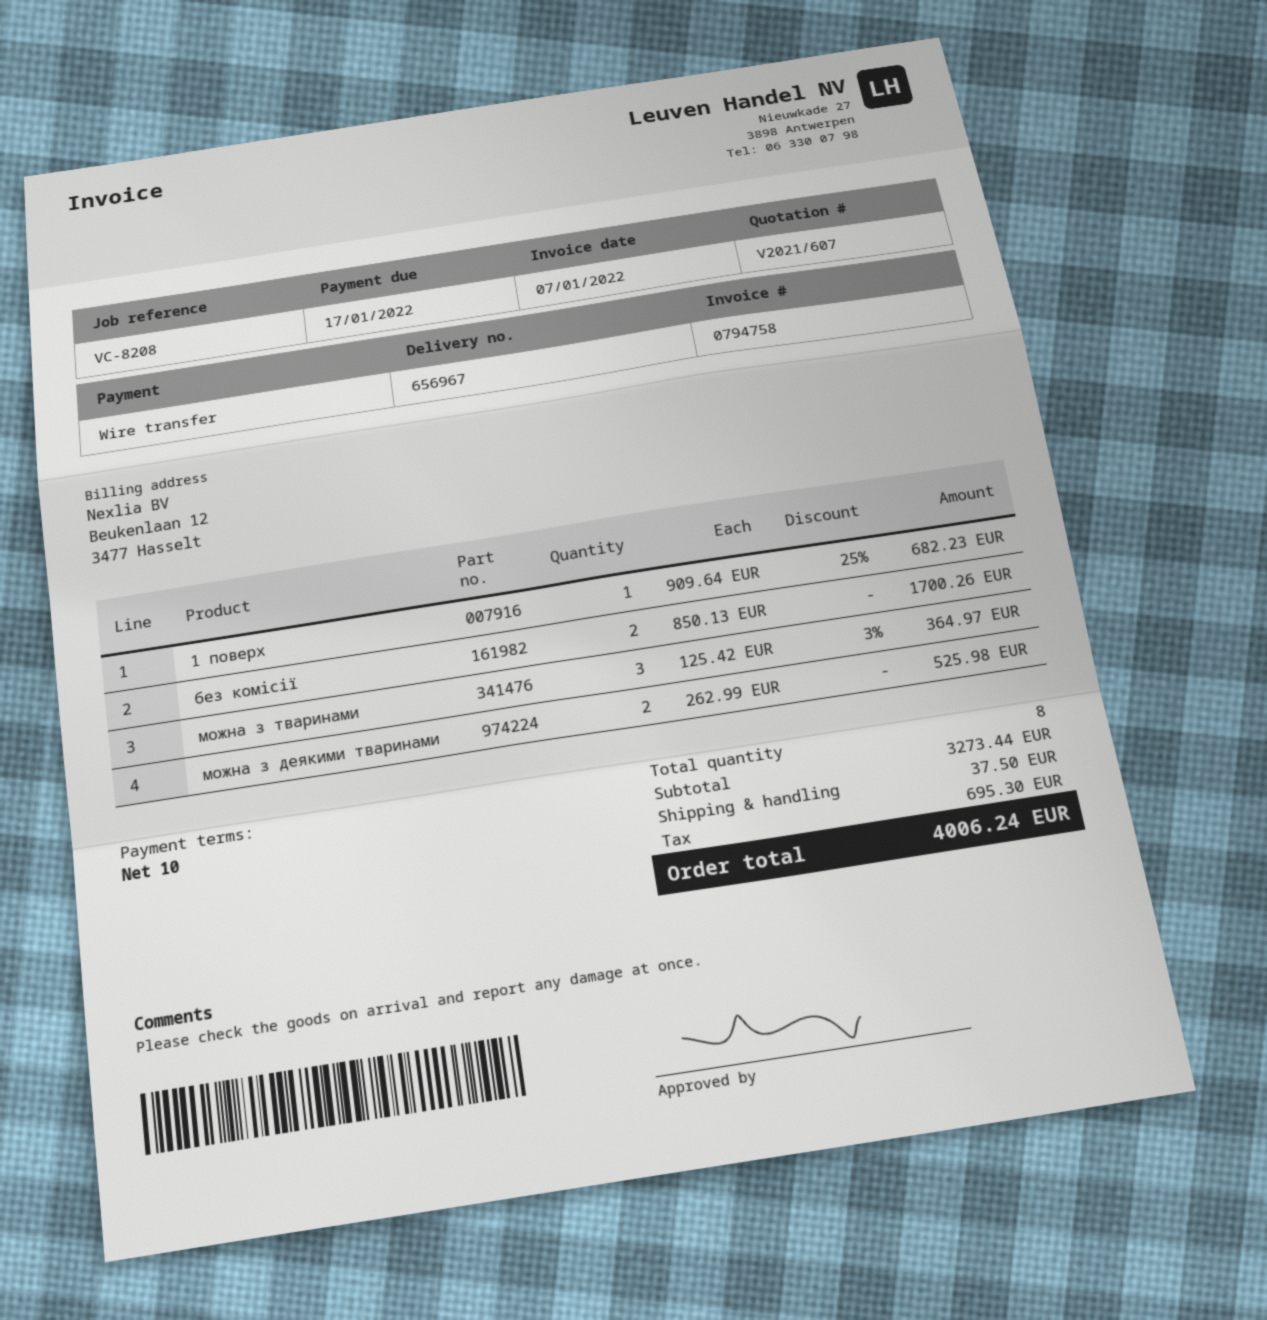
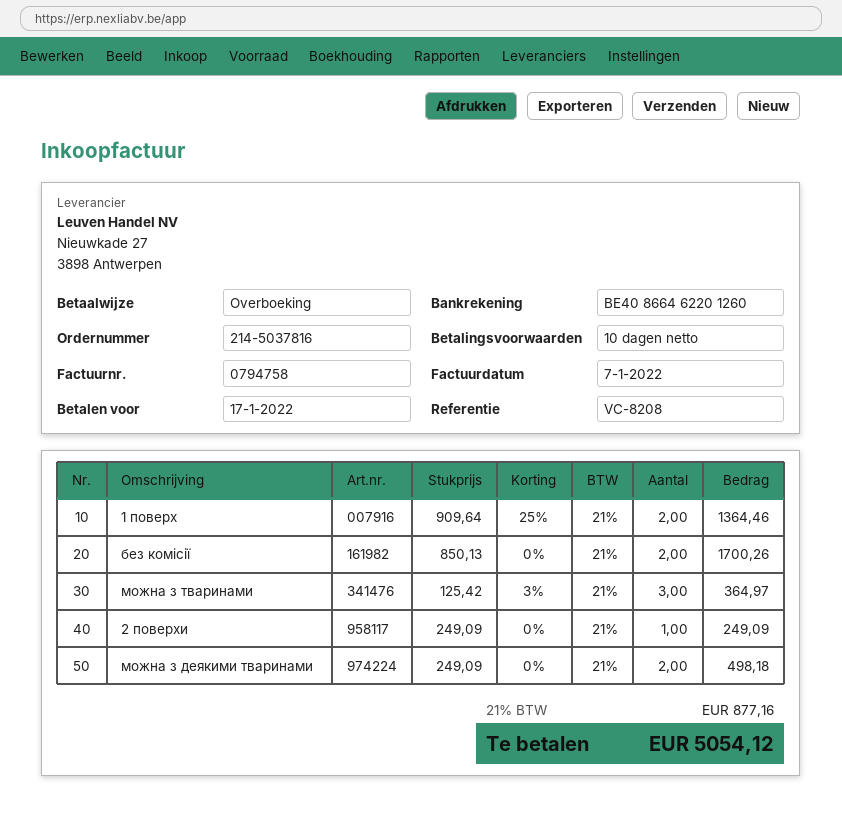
1 поверх: 1 x 909.64 - 25% = 682.23 -> 2 x 909.64 - 25% = 1364.46
можна з деякими тваринами: 2 x 262.99 = 525.98 -> 2 x 249.09 = 498.18
2 поверхи: none -> 1 x 249.09 = 249.09
shipping: 37.50 -> none
tax: 695.30 -> 877.16
total: 4006.24 -> 5054.12

